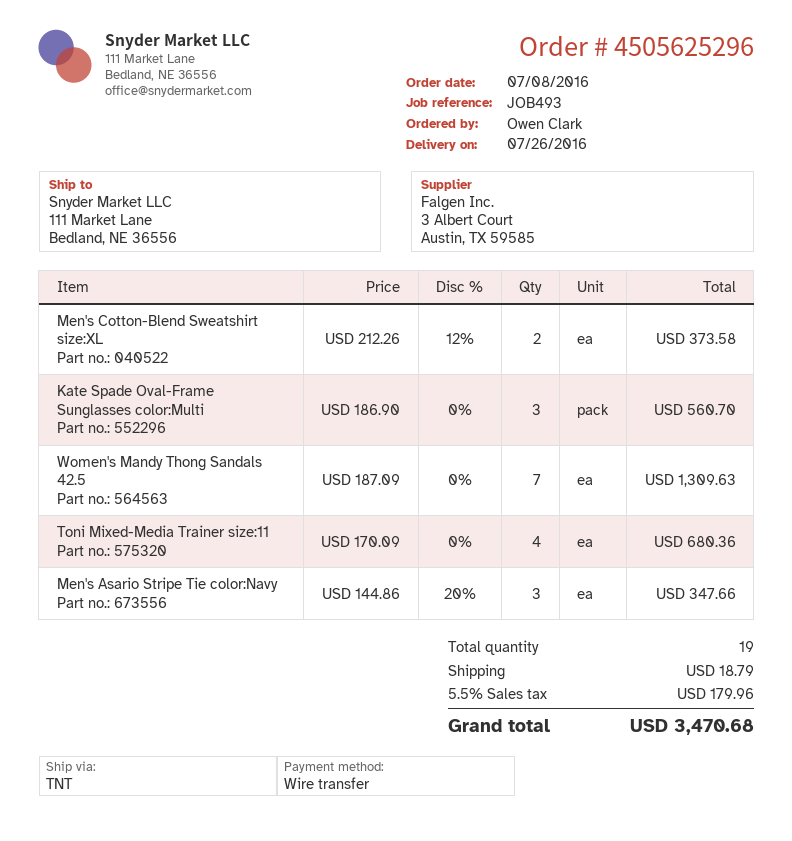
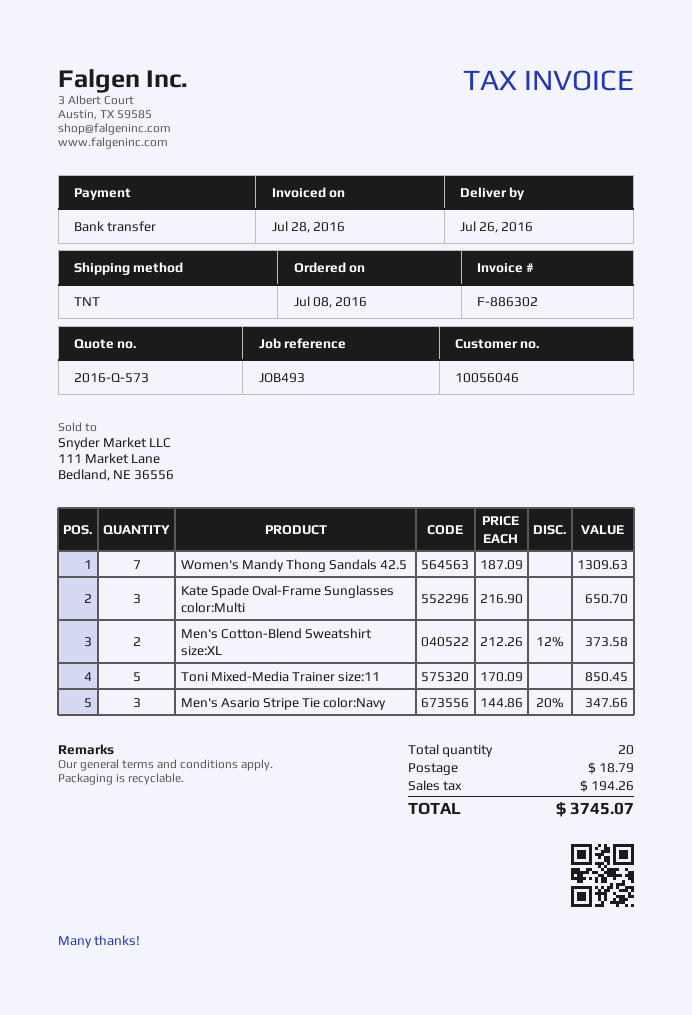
Kate Spade Oval-Frame Sunglasses color:Multi: 3 x 186.90 = 560.70 -> 3 x 216.90 = 650.70
Toni Mixed-Media Trainer size:11: 4 x 170.09 = 680.36 -> 5 x 170.09 = 850.45
total quantity: 19 -> 20
tax: 179.96 -> 194.26
total: 3470.68 -> 3745.07

